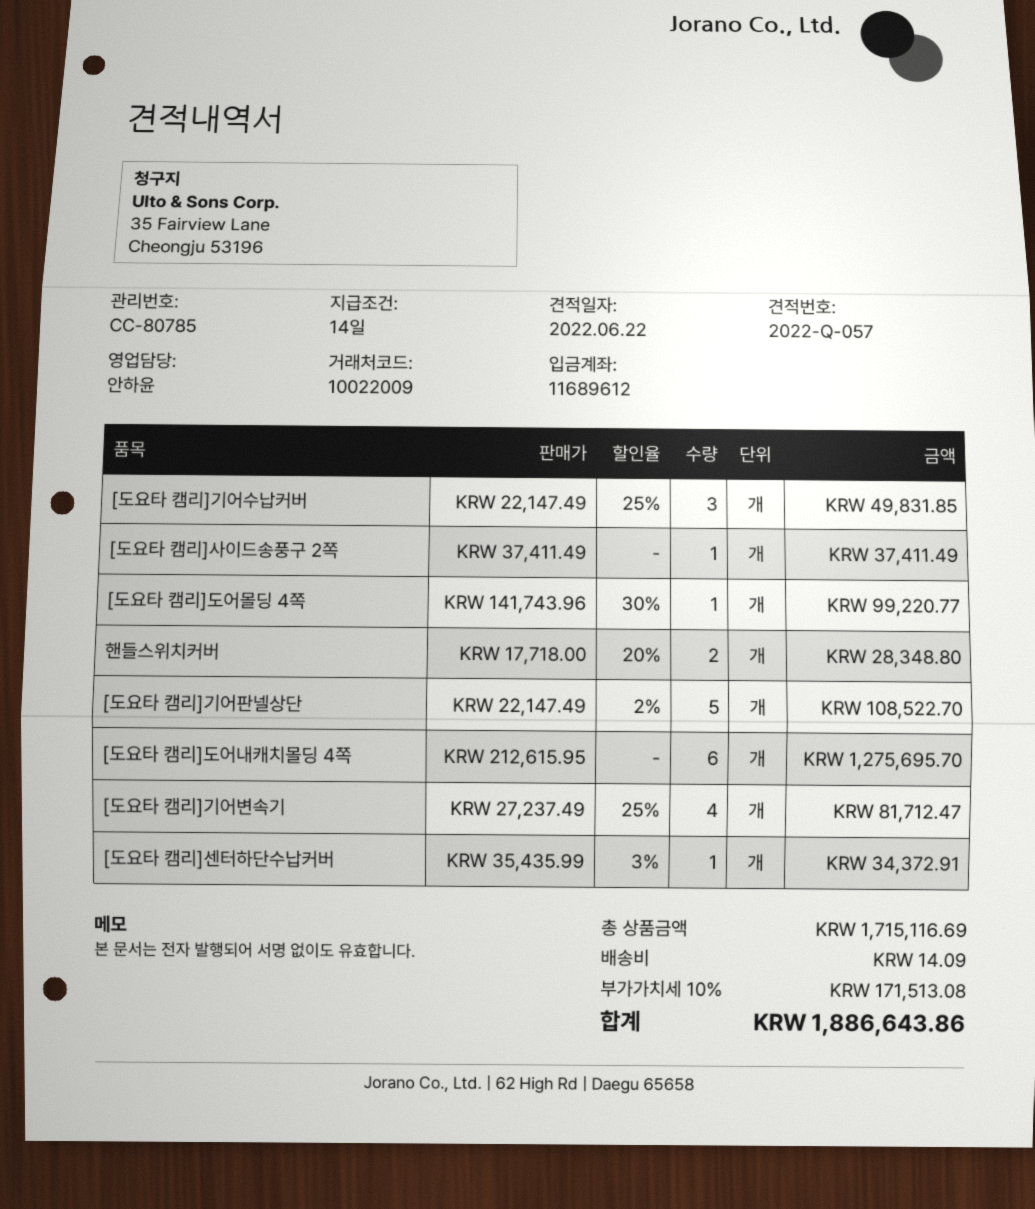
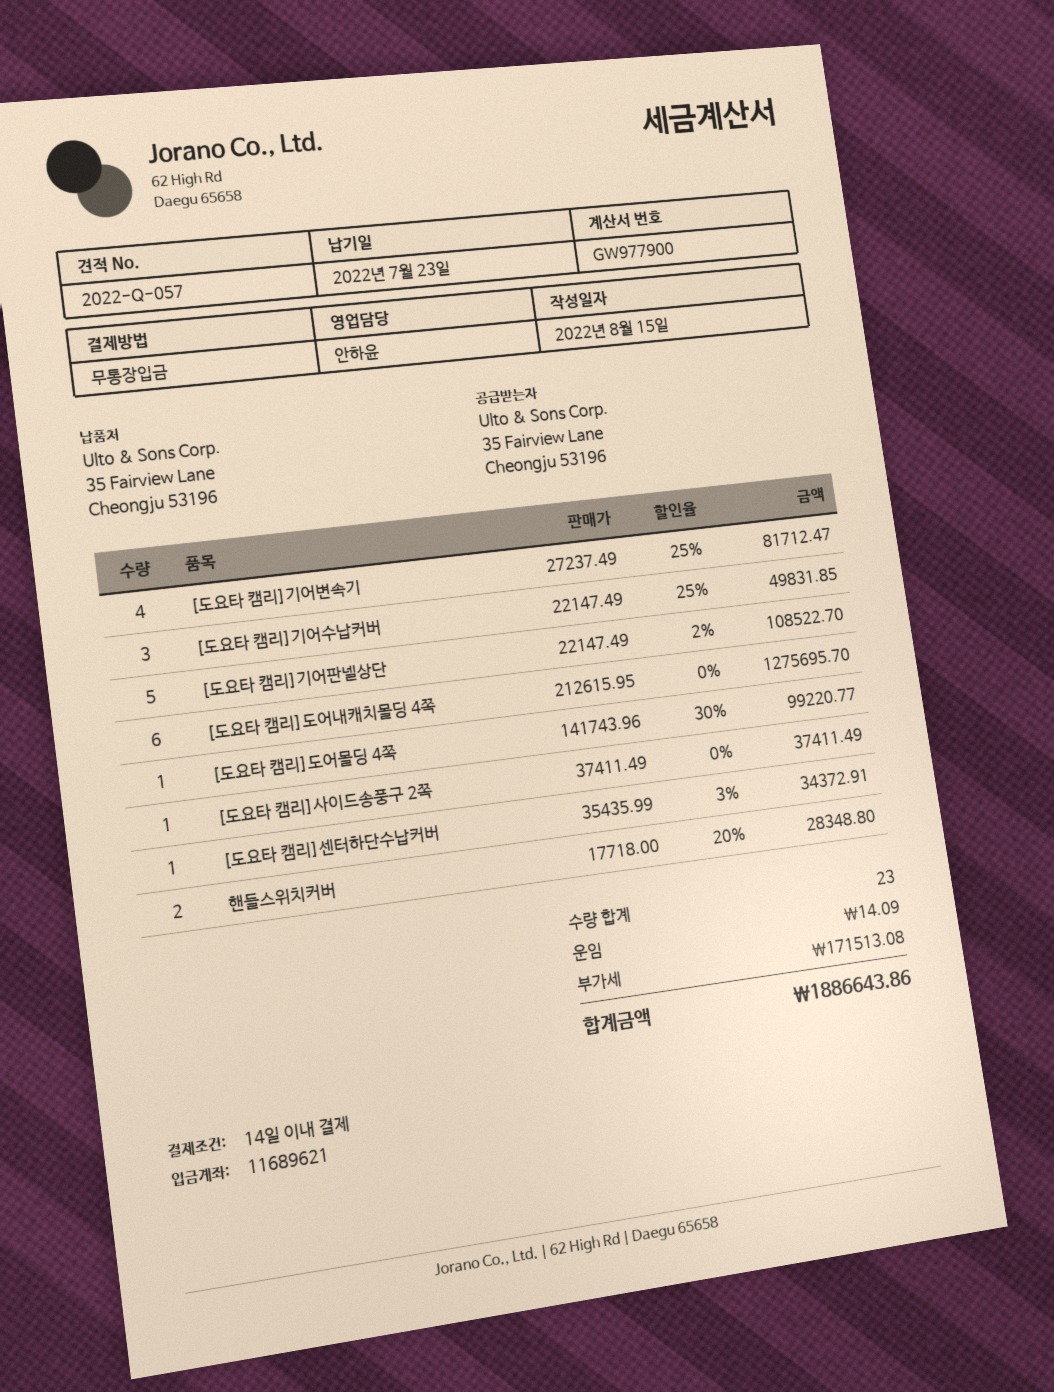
bank account: 11689612 -> 11689621

